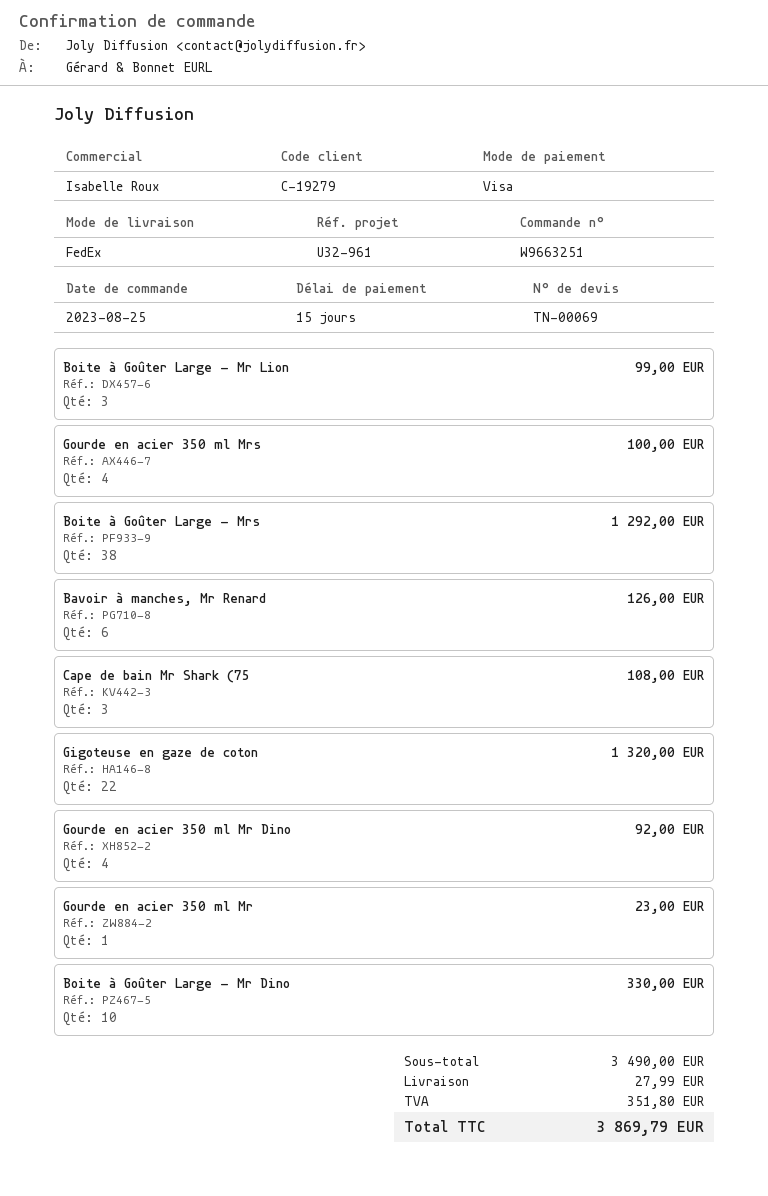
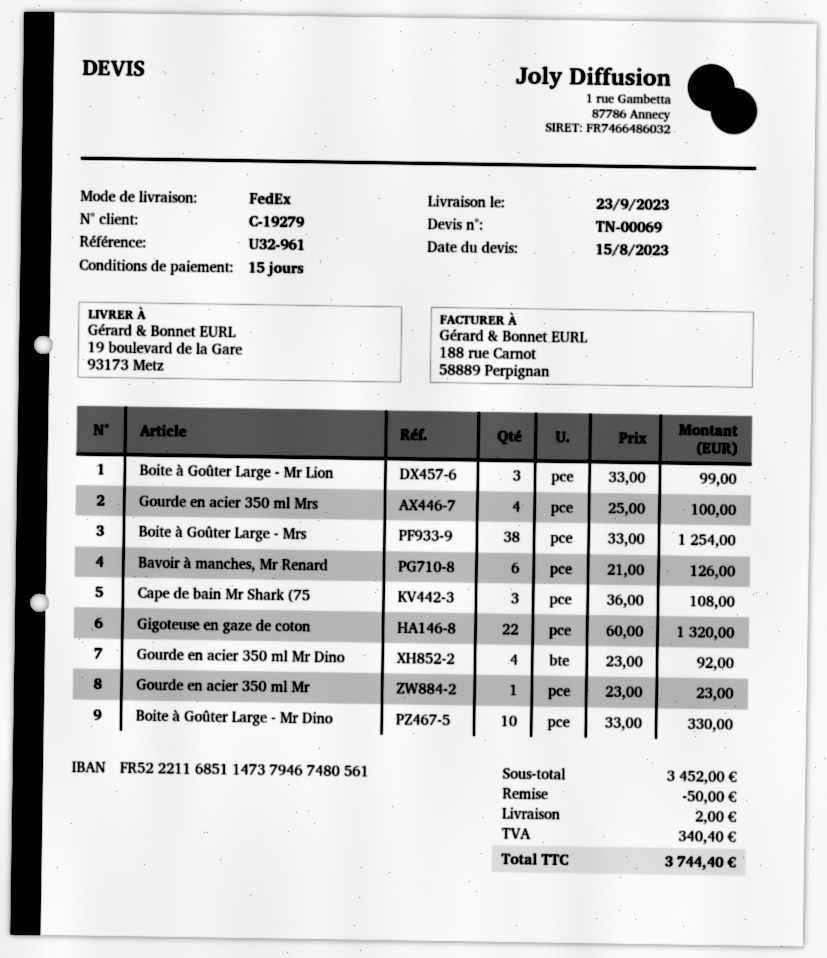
Boite à Goûter Large - Mrs: 38 for 1292.00 -> 38 for 1254.00
subtotal: 3490.00 -> 3452.00
discount: none -> 50.00
shipping: 27.99 -> 2.00
tax: 351.80 -> 340.40
total: 3869.79 -> 3744.40

